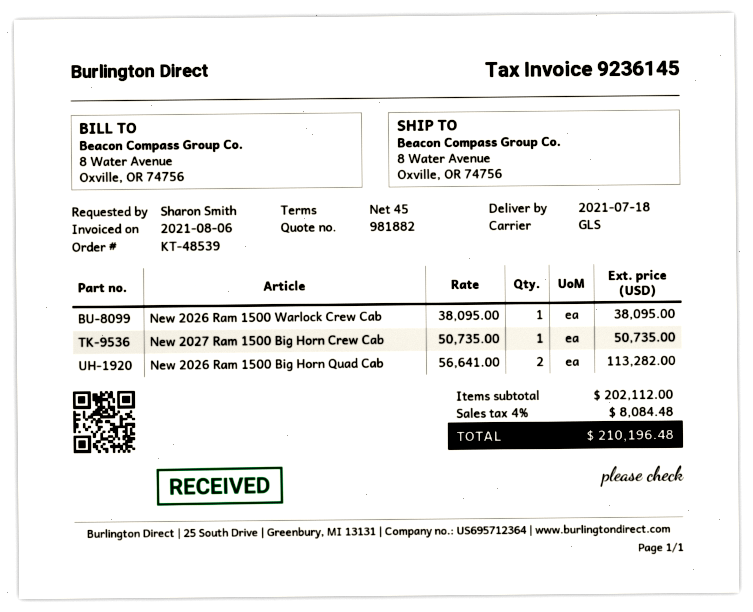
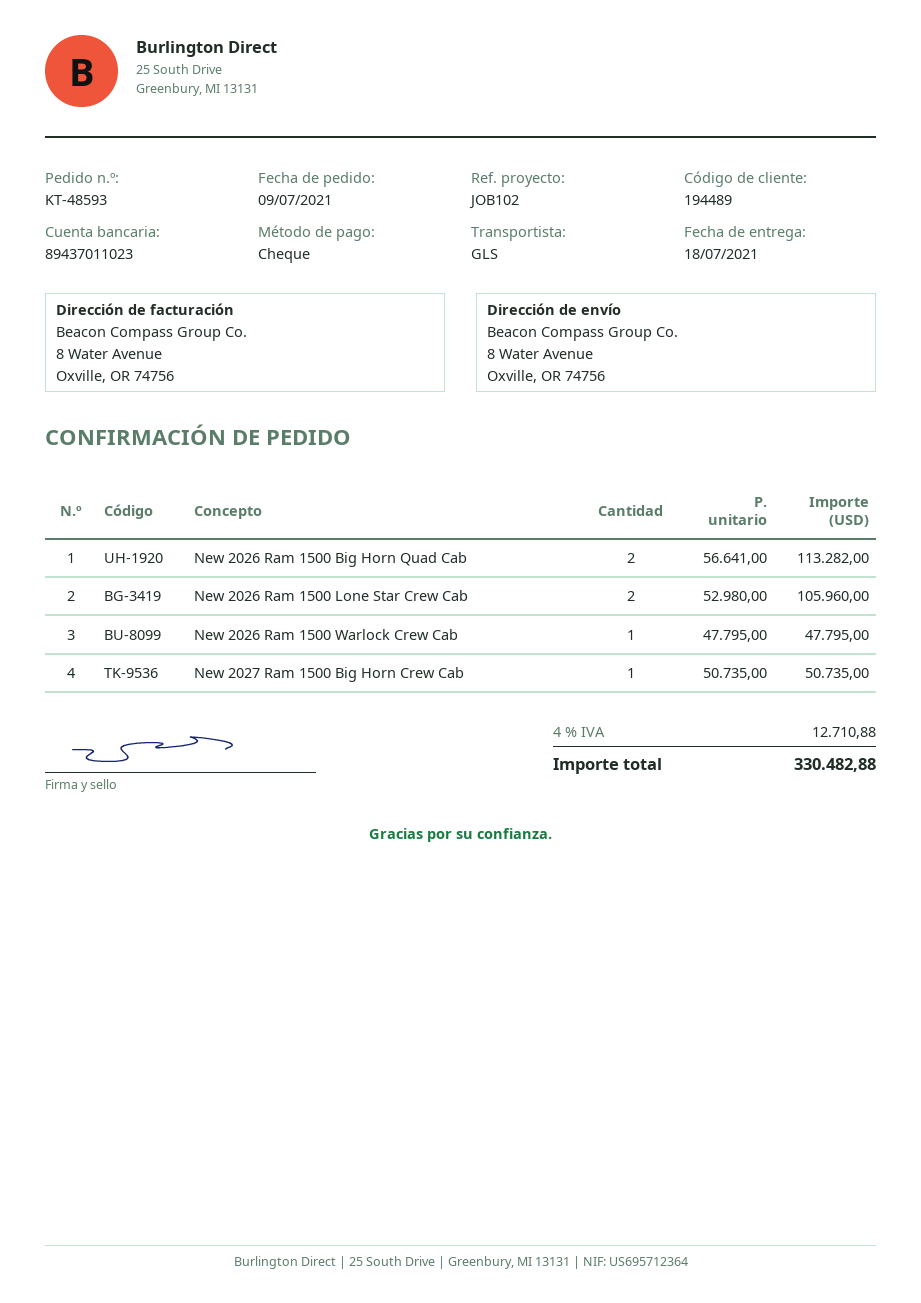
order number: KT-48539 -> KT-48593
New 2026 Ram 1500 Warlock Crew Cab: 1 x 38095.00 = 38095.00 -> 1 x 47795.00 = 47795.00
New 2026 Ram 1500 Lone Star Crew Cab: none -> 2 x 52980.00 = 105960.00
tax: 4% = 8084.48 -> 4% = 12710.88
total: 210196.48 -> 330482.88

